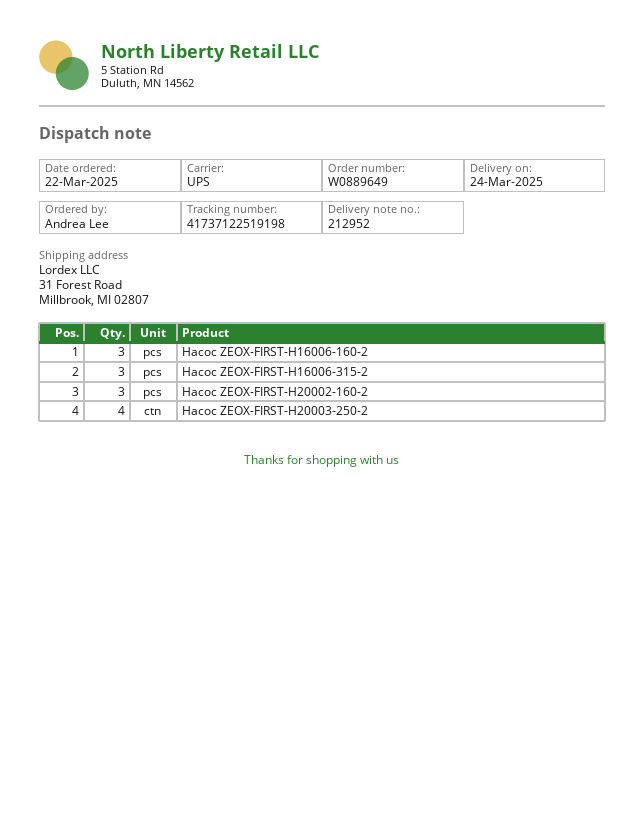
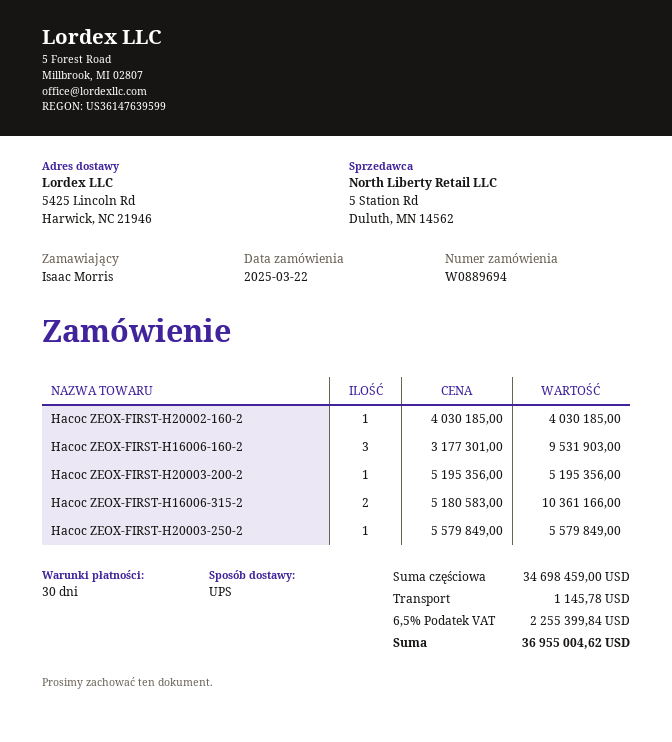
order number: W0889649 -> W0889694
ordered by: Andrea Lee -> Isaac Morris
ship to: 31 Forest Road, Millbrook, MI 02807 -> 5425 Lincoln Rd, Harwick, NC 21946
Насос ZEOX-FIRST-H16006-315-2: 3 -> 2
Насос ZEOX-FIRST-H20002-160-2: 3 -> 1
Насос ZEOX-FIRST-H20003-250-2: 4 -> 1
Насос ZEOX-FIRST-H20003-200-2: none -> 1

